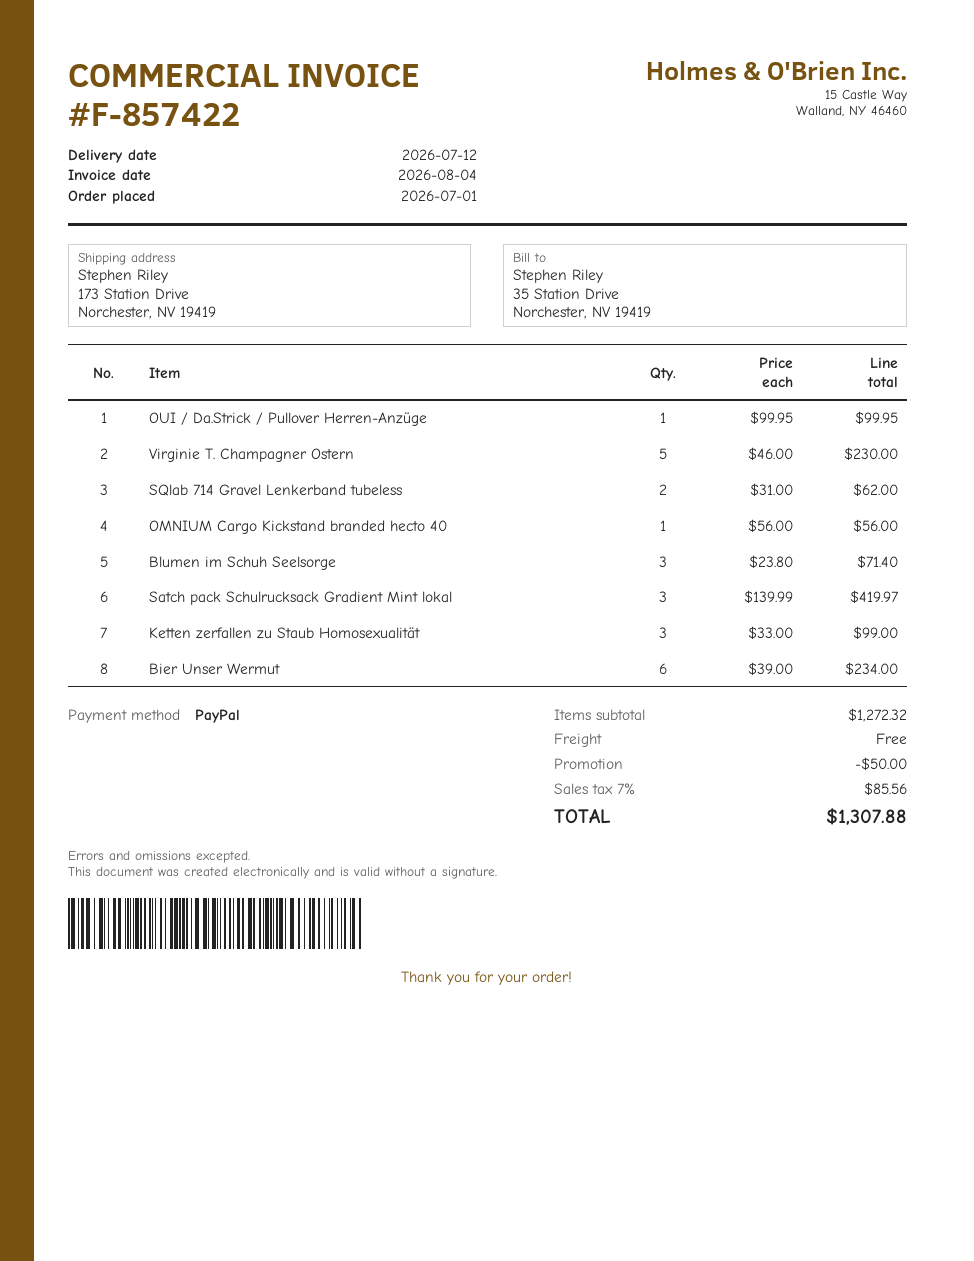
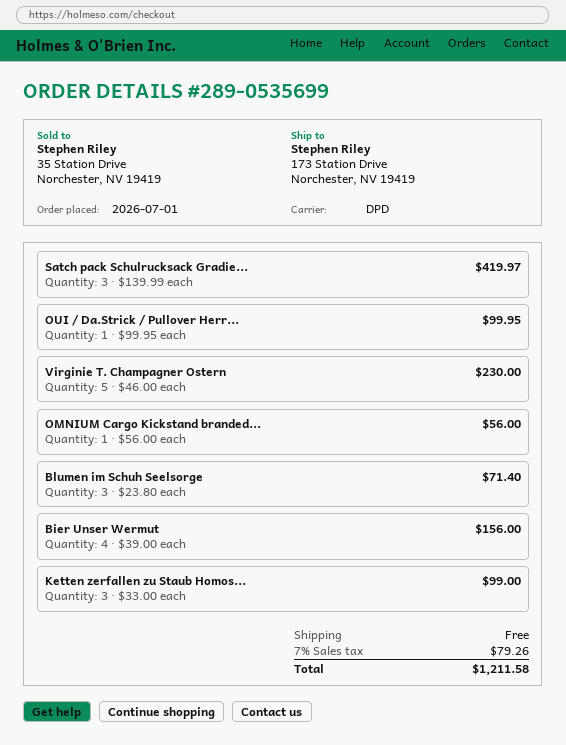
SQlab 714 Gravel Lenkerband tubeless: 2 x 31.00 = 62.00 -> none
Bier Unser Wermut: 6 x 39.00 = 234.00 -> 4 x 39.00 = 156.00
discount: 50.00 -> none
tax: 7% = 85.56 -> 7% = 79.26
total: 1307.88 -> 1211.58

